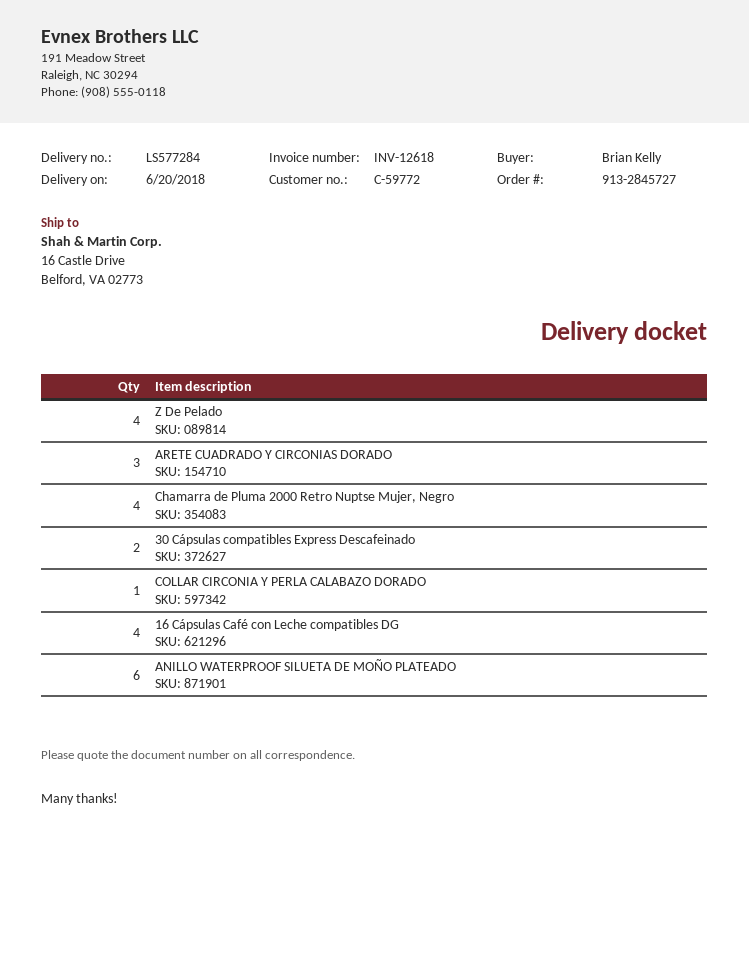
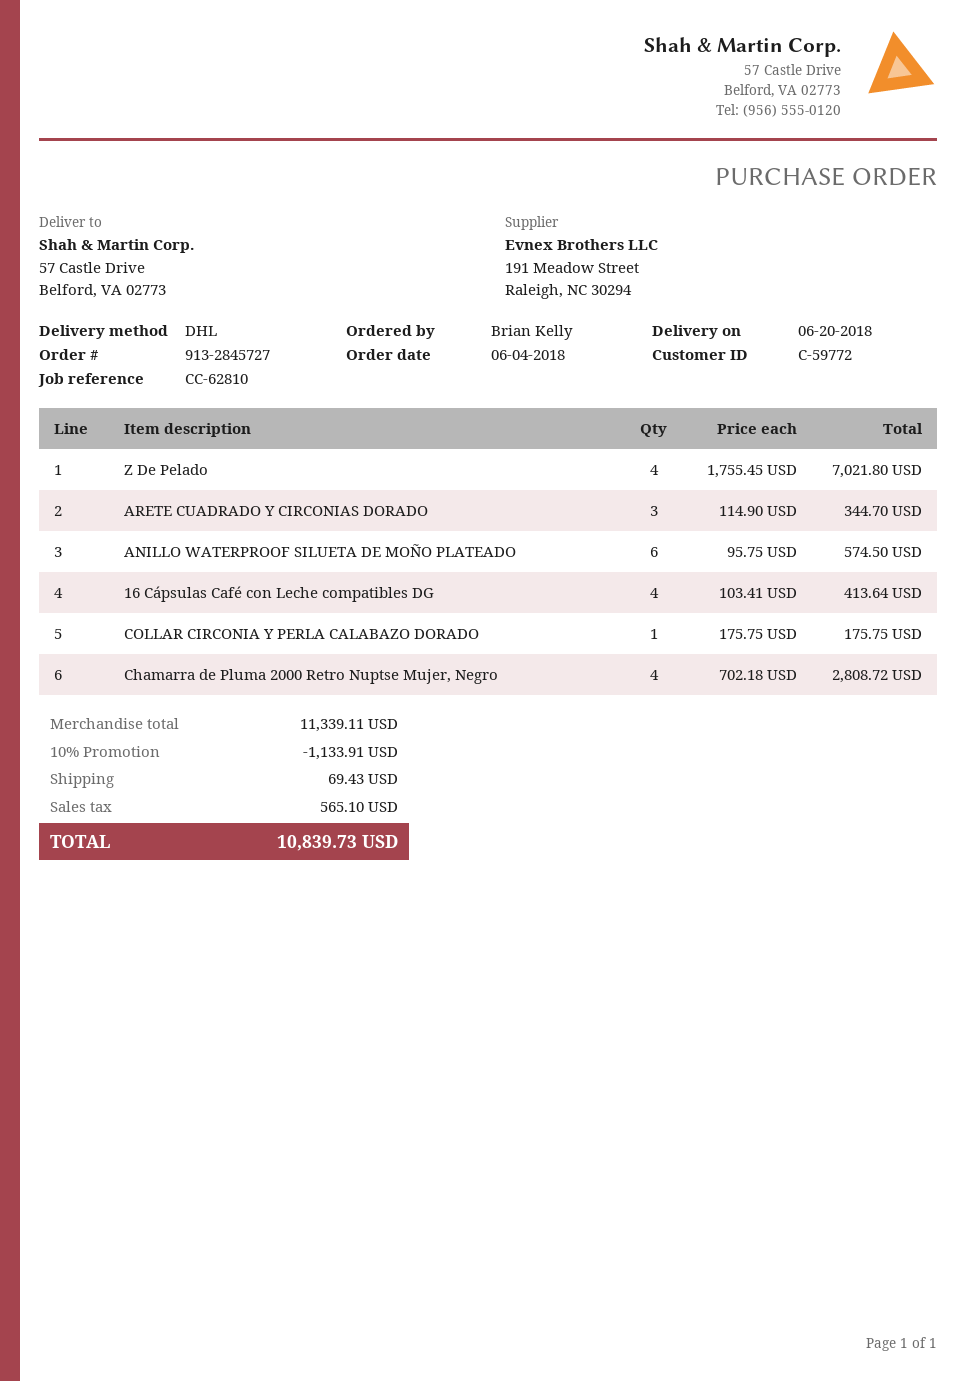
ship to: 16 Castle Drive, Belford, VA 02773 -> 57 Castle Drive, Belford, VA 02773
30 Cápsulas compatibles Express Descafeinado: 2 -> none

